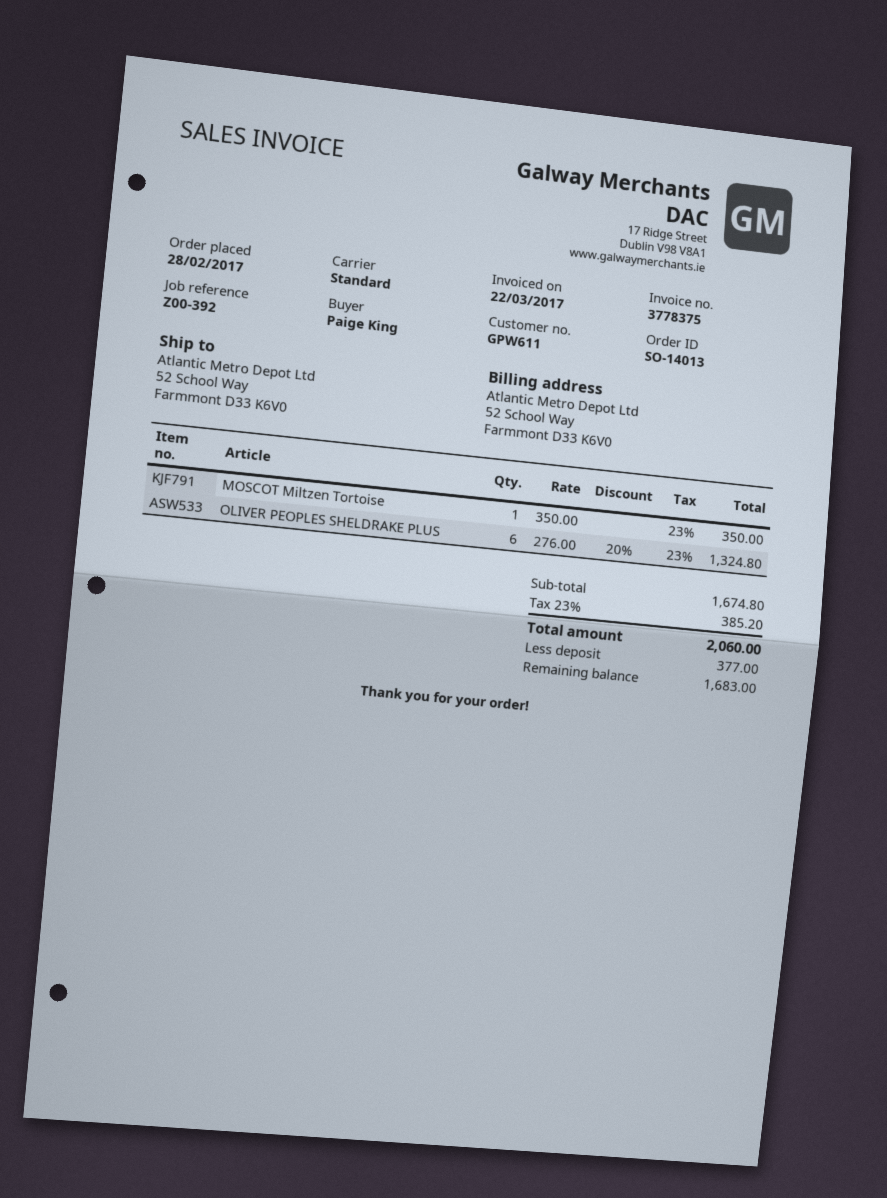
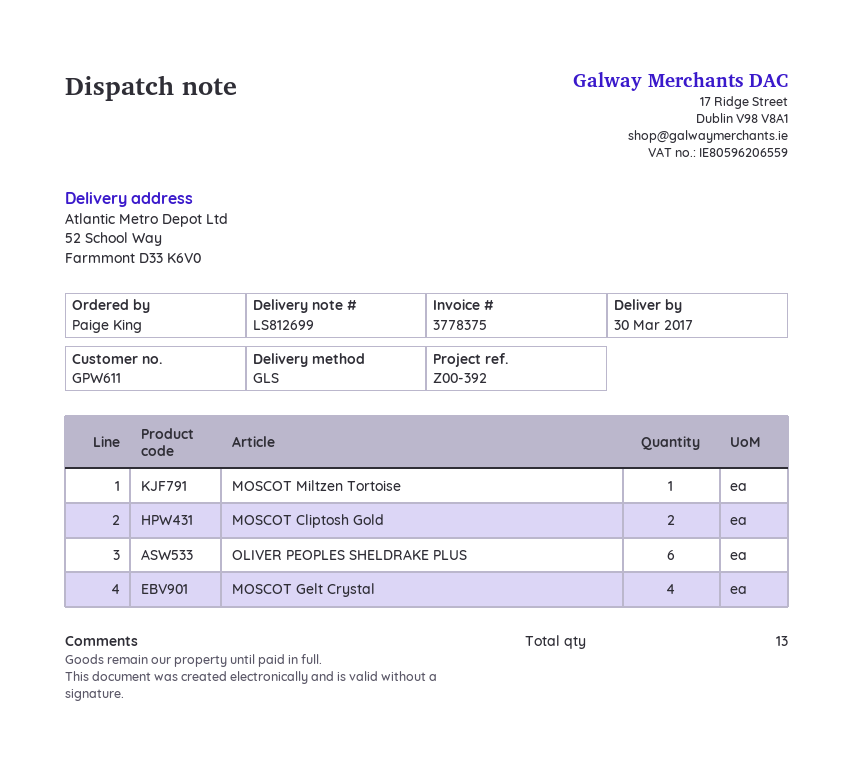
shipping method: standard -> GLS
MOSCOT Cliptosh Gold: none -> 2
MOSCOT Gelt Crystal: none -> 4

